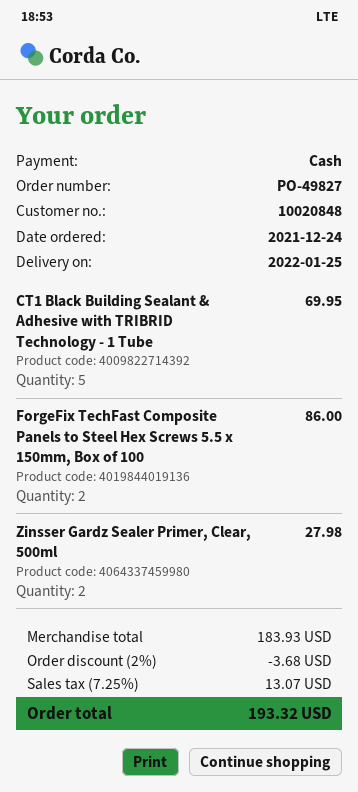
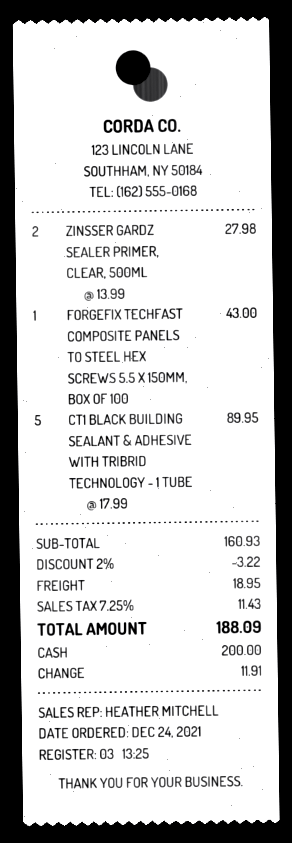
CT1 Black Building Sealant & Adhesive with TRIBRID Technology - 1 Tube: 5 for 69.95 -> 5 for 89.95
ForgeFix TechFast Composite Panels to Steel Hex Screws 5.5 x 150mm, Box of 100: 2 for 86.00 -> 1 for 43.00
subtotal: 183.93 -> 160.93
discount: 2% = 3.68 -> 2% = 3.22
shipping: none -> 18.95
tax: 7.25% = 13.07 -> 7.25% = 11.43
total: 193.32 -> 188.09

